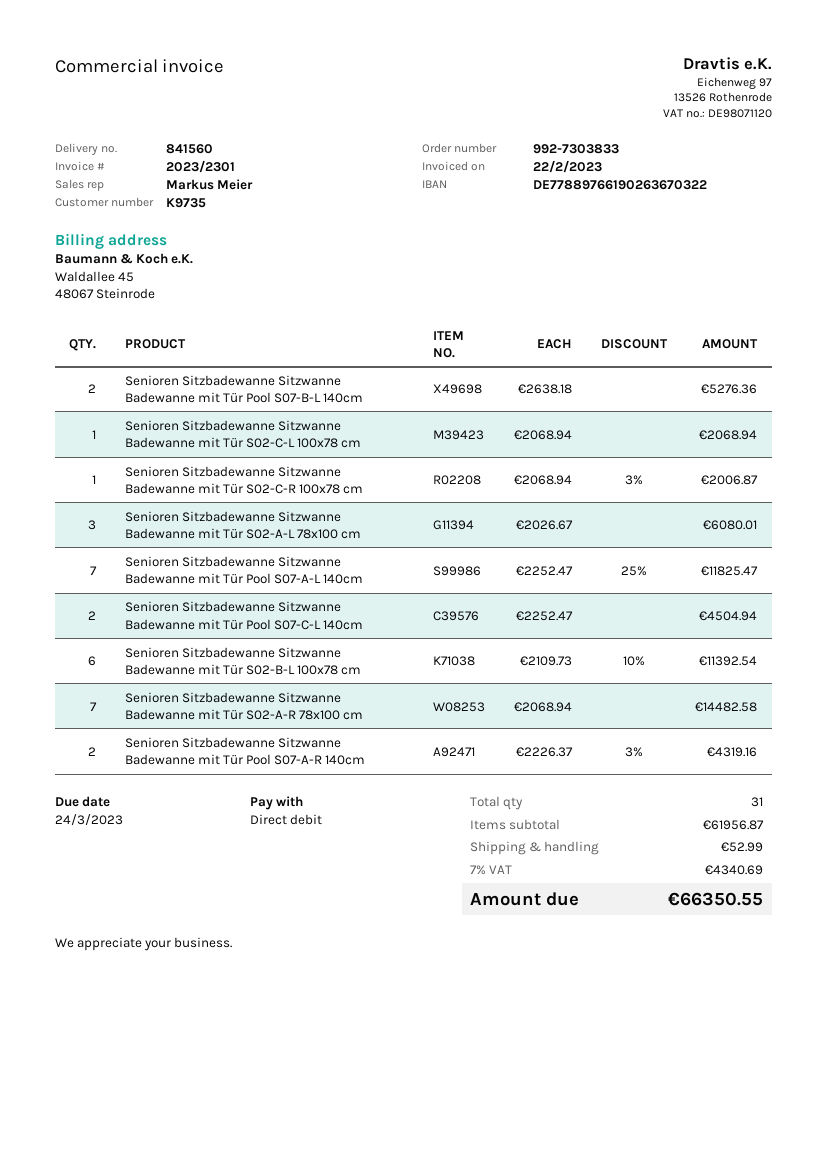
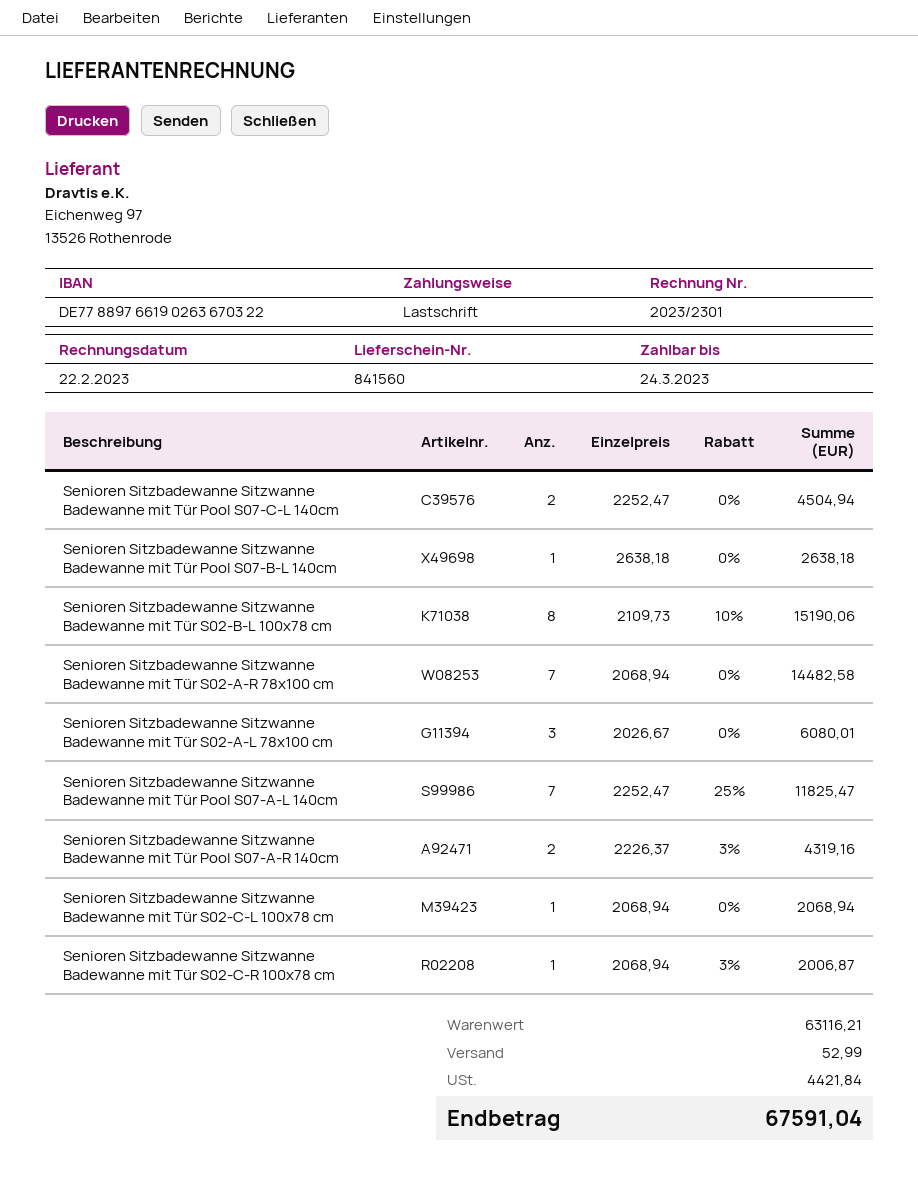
Senioren Sitzbadewanne Sitzwanne Badewanne mit Tür Pool S07-B-L 140cm: 2 x 2638.18 = 5276.36 -> 1 x 2638.18 = 2638.18
Senioren Sitzbadewanne Sitzwanne Badewanne mit Tür S02-B-L 100x78 cm: 6 x 2109.73 - 10% = 11392.54 -> 8 x 2109.73 - 10% = 15190.06
subtotal: 61956.87 -> 63116.21
tax: 4340.69 -> 4421.84
total: 66350.55 -> 67591.04

